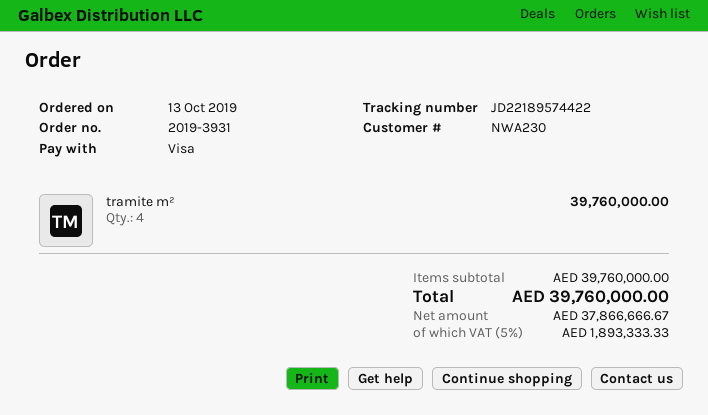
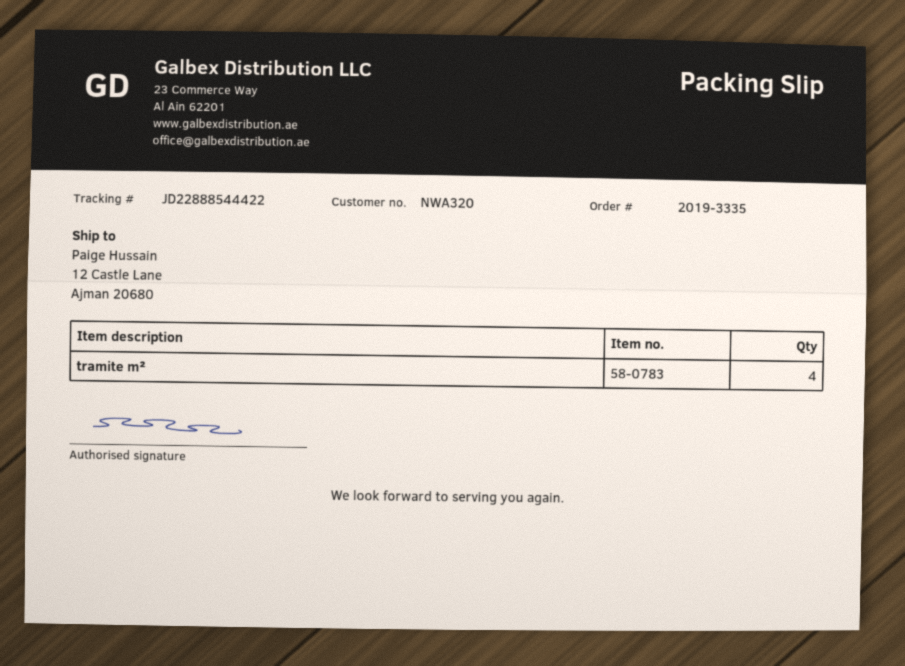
order number: 2019-3931 -> 2019-3335
customer number: NWA230 -> NWA320
tracking number: JD22189574422 -> JD22888544422

